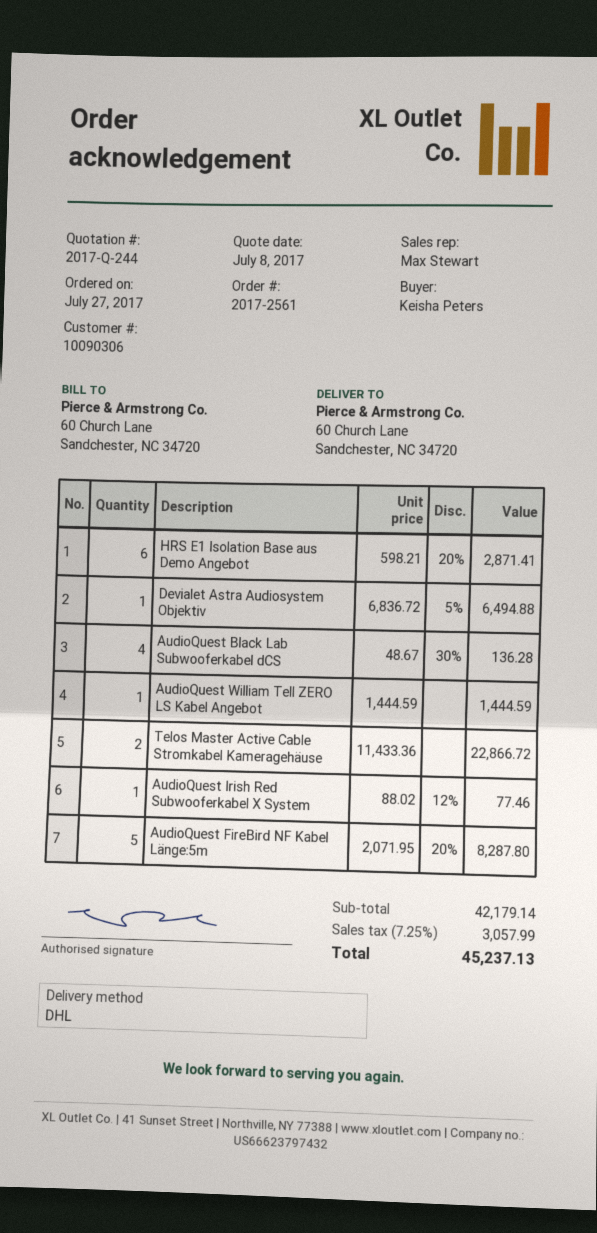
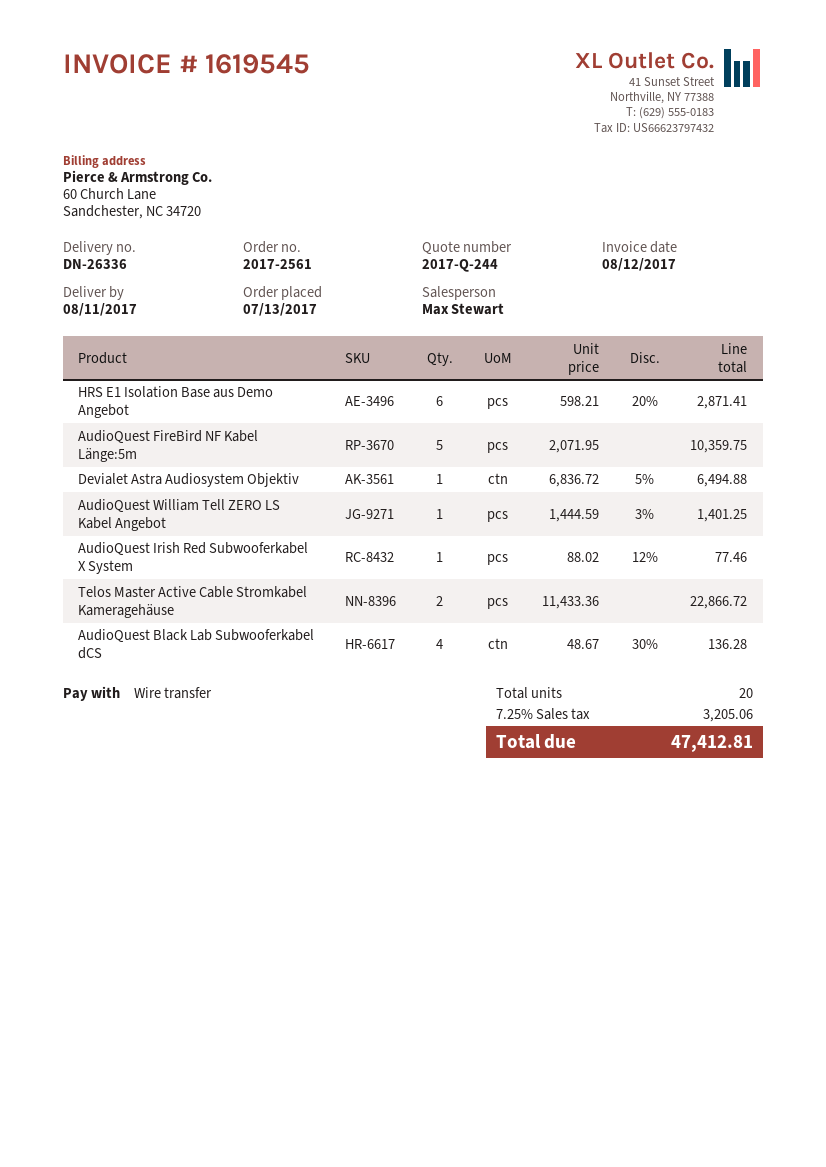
order date: 2017-07-27 -> 2017-07-13
AudioQuest William Tell ZERO LS Kabel Angebot: 1 x 1444.59 = 1444.59 -> 1 x 1444.59 - 3% = 1401.25
AudioQuest FireBird NF Kabel Länge:5m: 5 x 2071.95 - 20% = 8287.80 -> 5 x 2071.95 = 10359.75
tax: 7.25% = 3057.99 -> 7.25% = 3205.06
total: 45237.13 -> 47412.81

